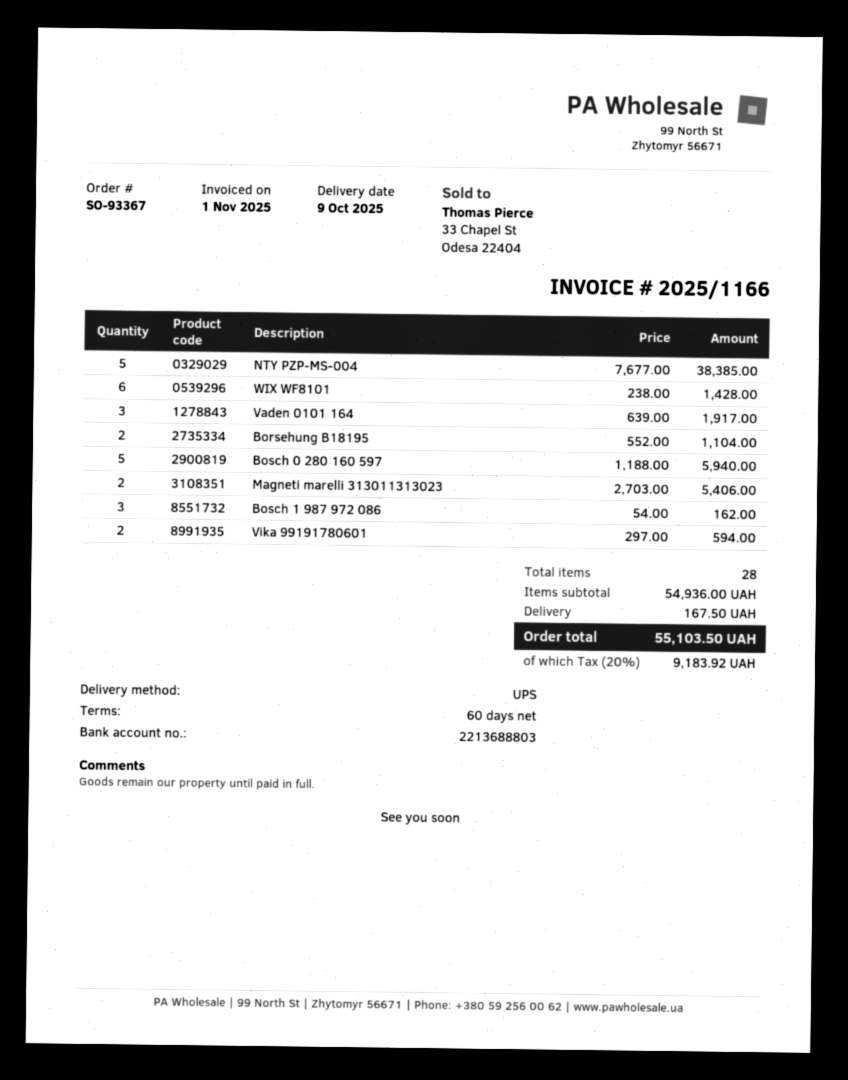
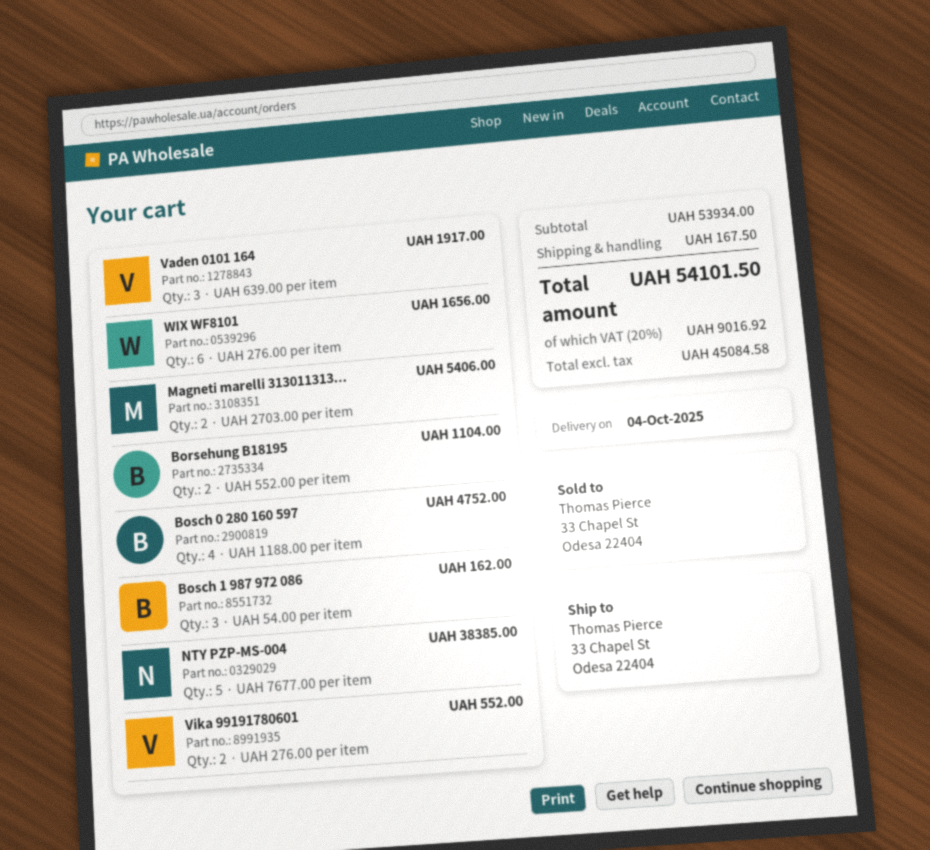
delivery date: 2025-10-09 -> 2025-10-04
WIX WF8101: 6 x 238.00 = 1428.00 -> 6 x 276.00 = 1656.00
Bosch 0 280 160 597: 5 x 1188.00 = 5940.00 -> 4 x 1188.00 = 4752.00
Vika 99191780601: 2 x 297.00 = 594.00 -> 2 x 276.00 = 552.00
subtotal: 54936.00 -> 53934.00
tax: 20% = 9183.92 -> 20% = 9016.92
total: 55103.50 -> 54101.50

